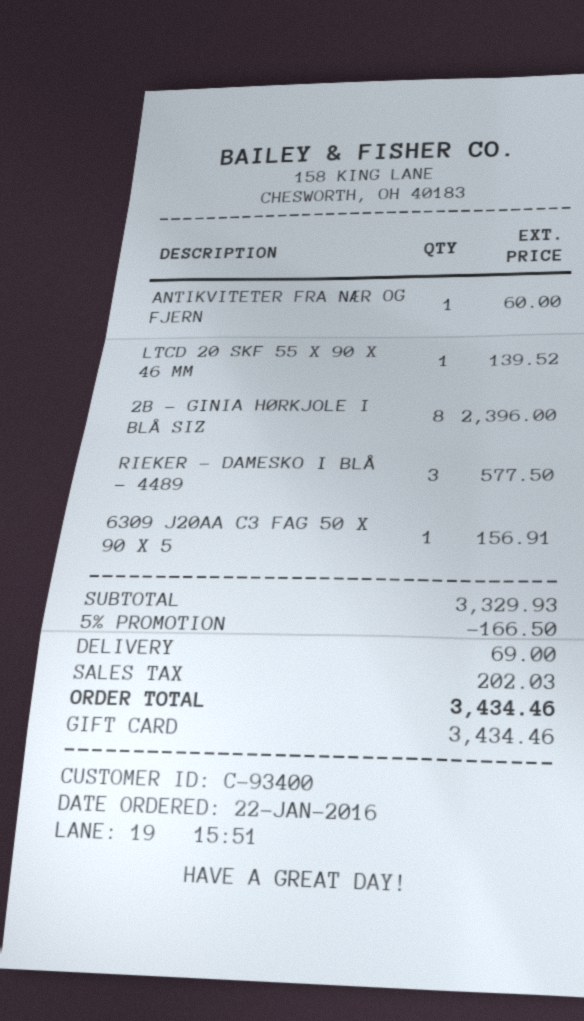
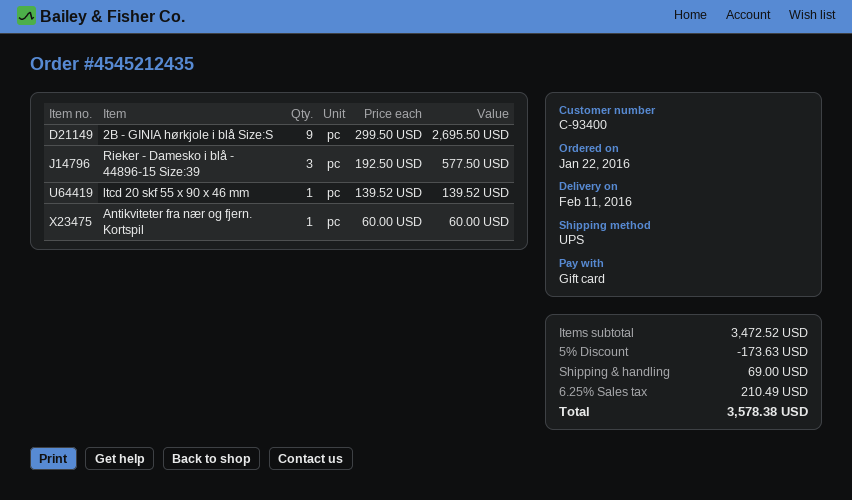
2B - GINIA HØRKJOLE I BLÅ SIZ: 8 for 2396.00 -> 9 for 2695.50
6309 J20AA C3 FAG 50 X 90 X 5: 1 for 156.91 -> none
subtotal: 3329.93 -> 3472.52
discount: 5% = 166.50 -> 5% = 173.63
tax: 202.03 -> 210.49
total: 3434.46 -> 3578.38

